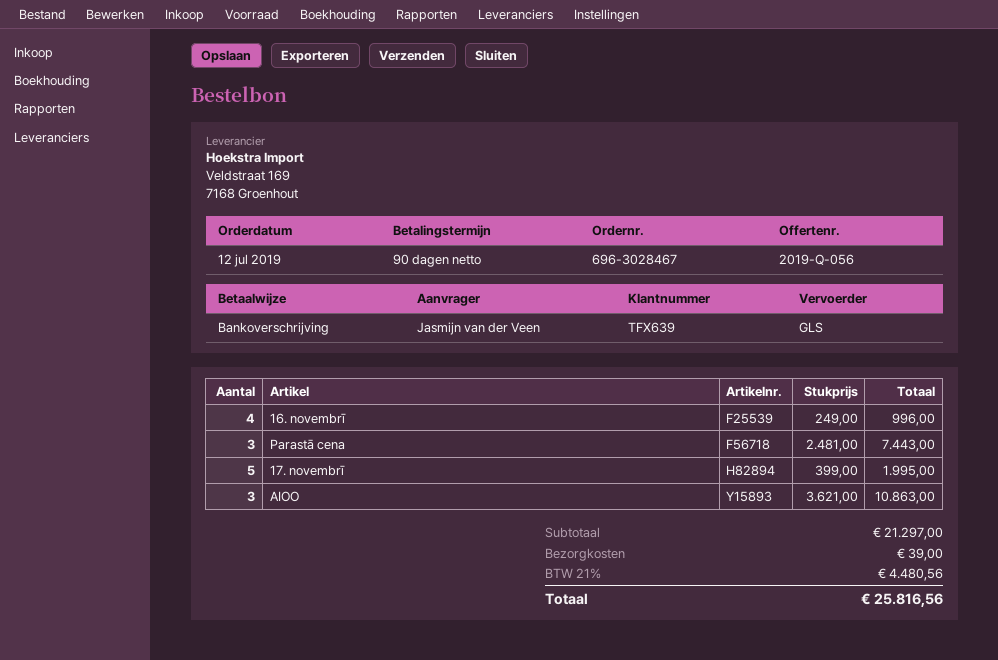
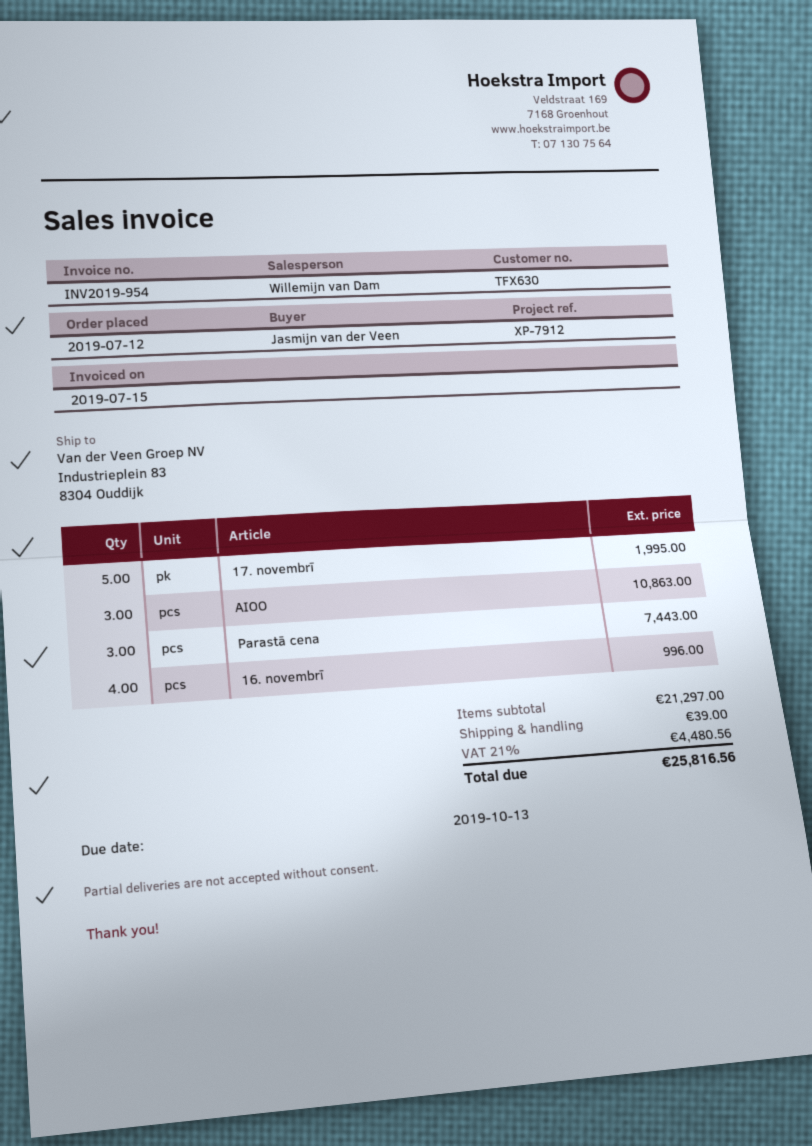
customer number: TFX639 -> TFX630

